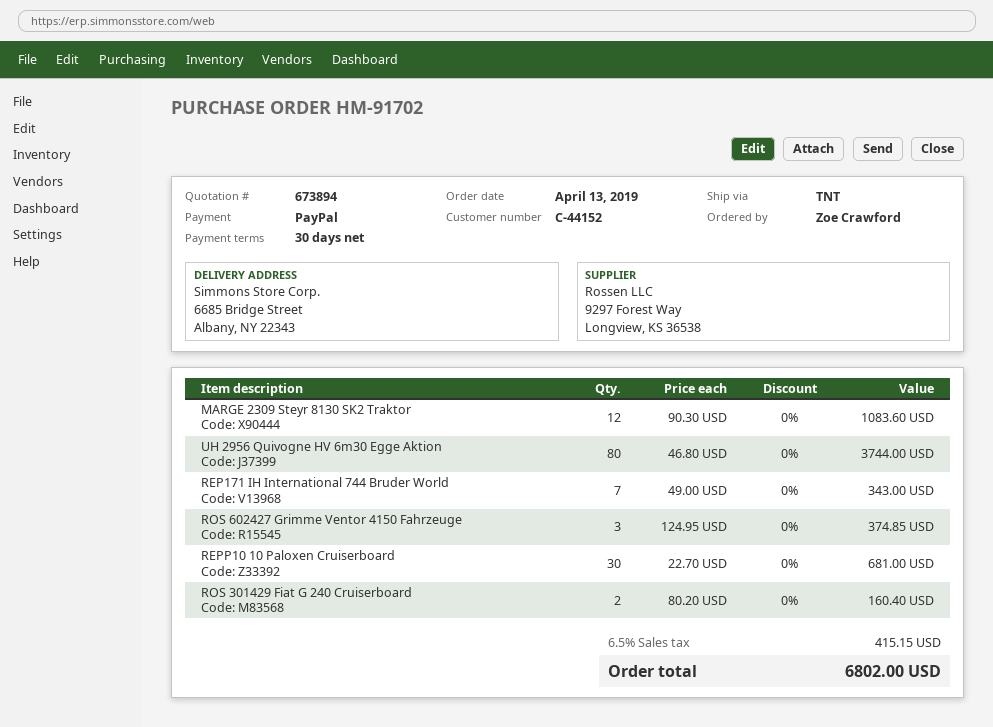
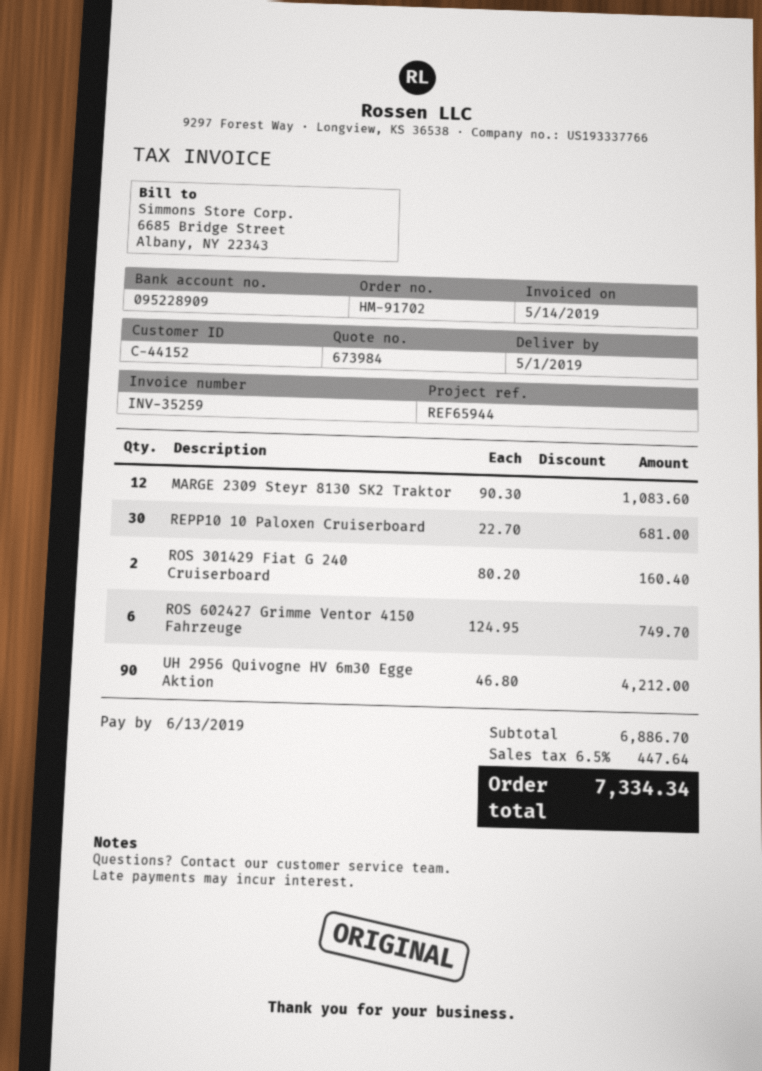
quote number: 673894 -> 673984
UH 2956 Quivogne HV 6m30 Egge Aktion: 80 x 46.80 = 3744.00 -> 90 x 46.80 = 4212.00
REP171 IH International 744 Bruder World: 7 x 49.00 = 343.00 -> none
ROS 602427 Grimme Ventor 4150 Fahrzeuge: 3 x 124.95 = 374.85 -> 6 x 124.95 = 749.70
tax: 6.5% = 415.15 -> 6.5% = 447.64
total: 6802.00 -> 7334.34

